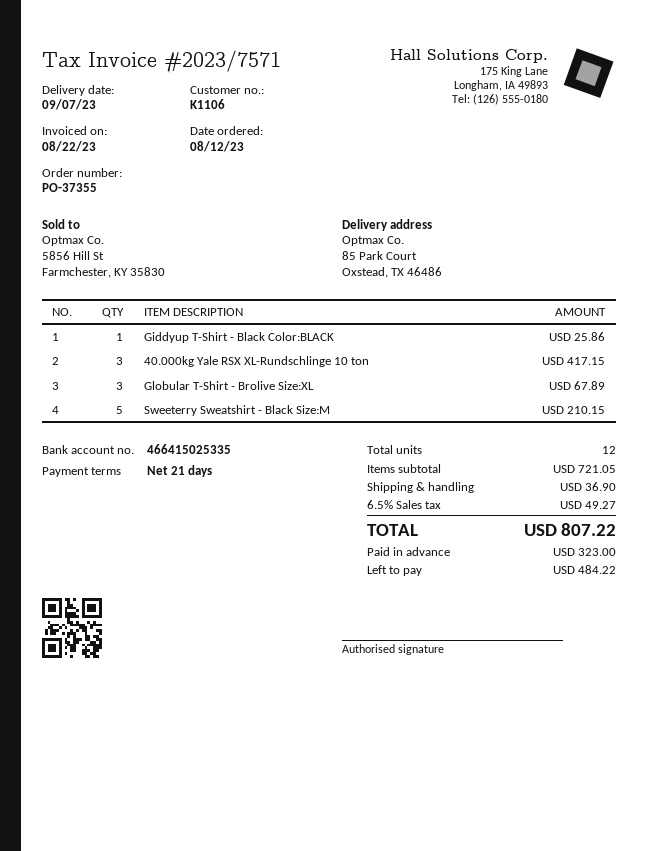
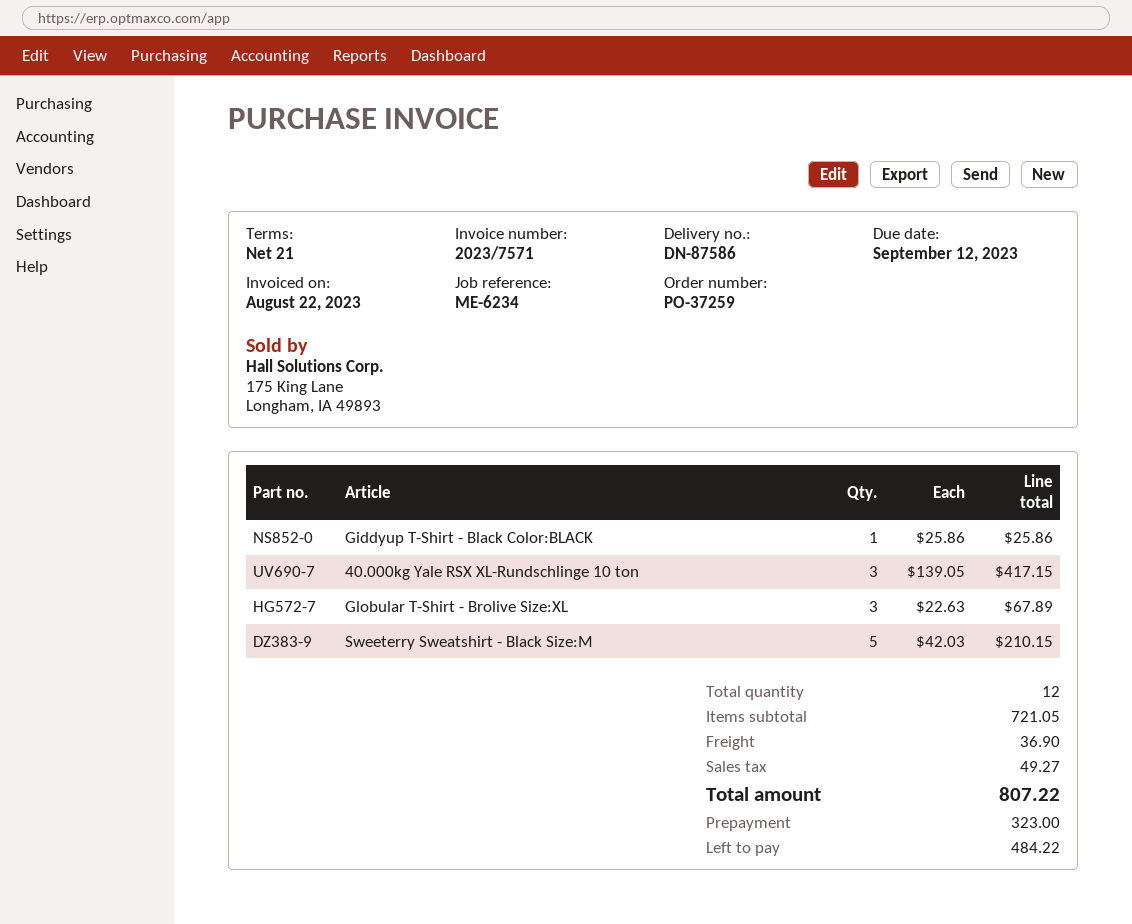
order number: PO-37355 -> PO-37259

